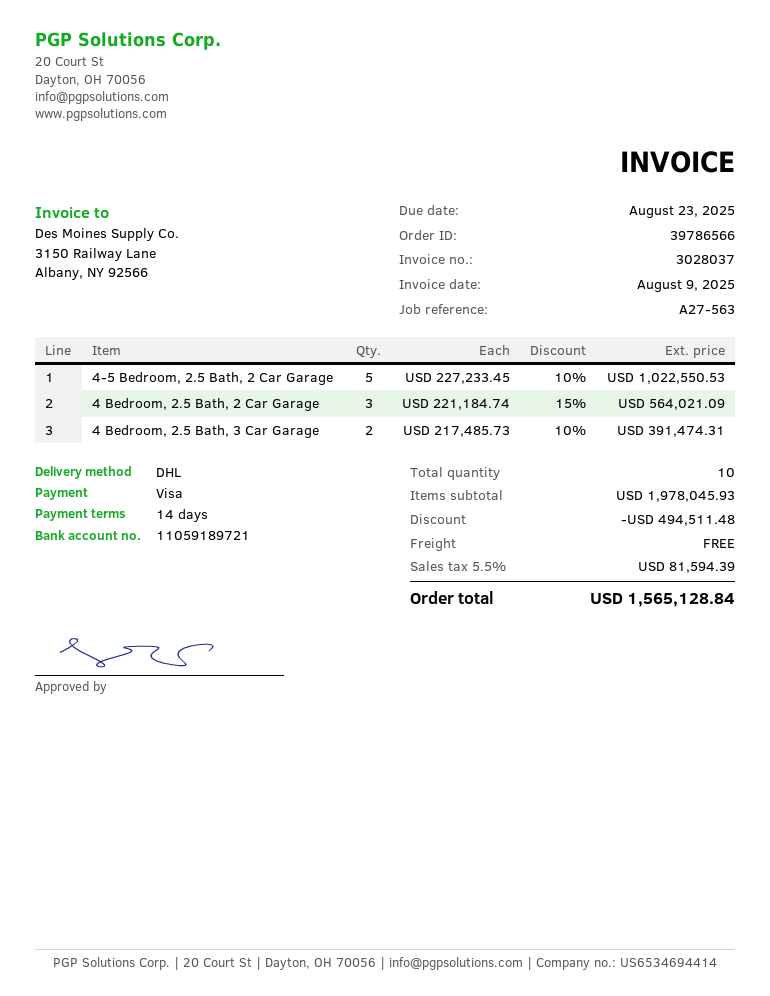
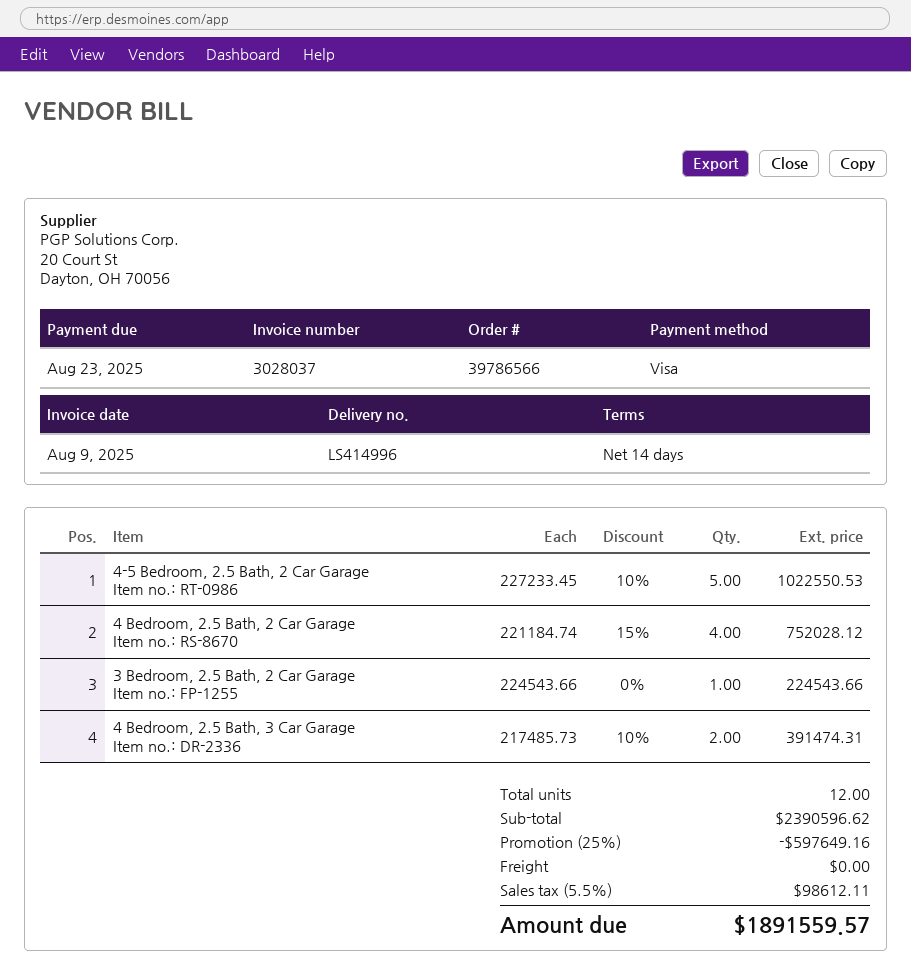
4 Bedroom, 2.5 Bath, 2 Car Garage: 3 x 221184.74 - 15% = 564021.09 -> 4 x 221184.74 - 15% = 752028.12
3 Bedroom, 2.5 Bath, 2 Car Garage: none -> 1 x 224543.66 = 224543.66
total quantity: 10 -> 12
subtotal: 1978045.93 -> 2390596.62
discount: 494511.48 -> 597649.16
tax: 5.5% = 81594.39 -> 5.5% = 98612.11
total: 1565128.84 -> 1891559.57

